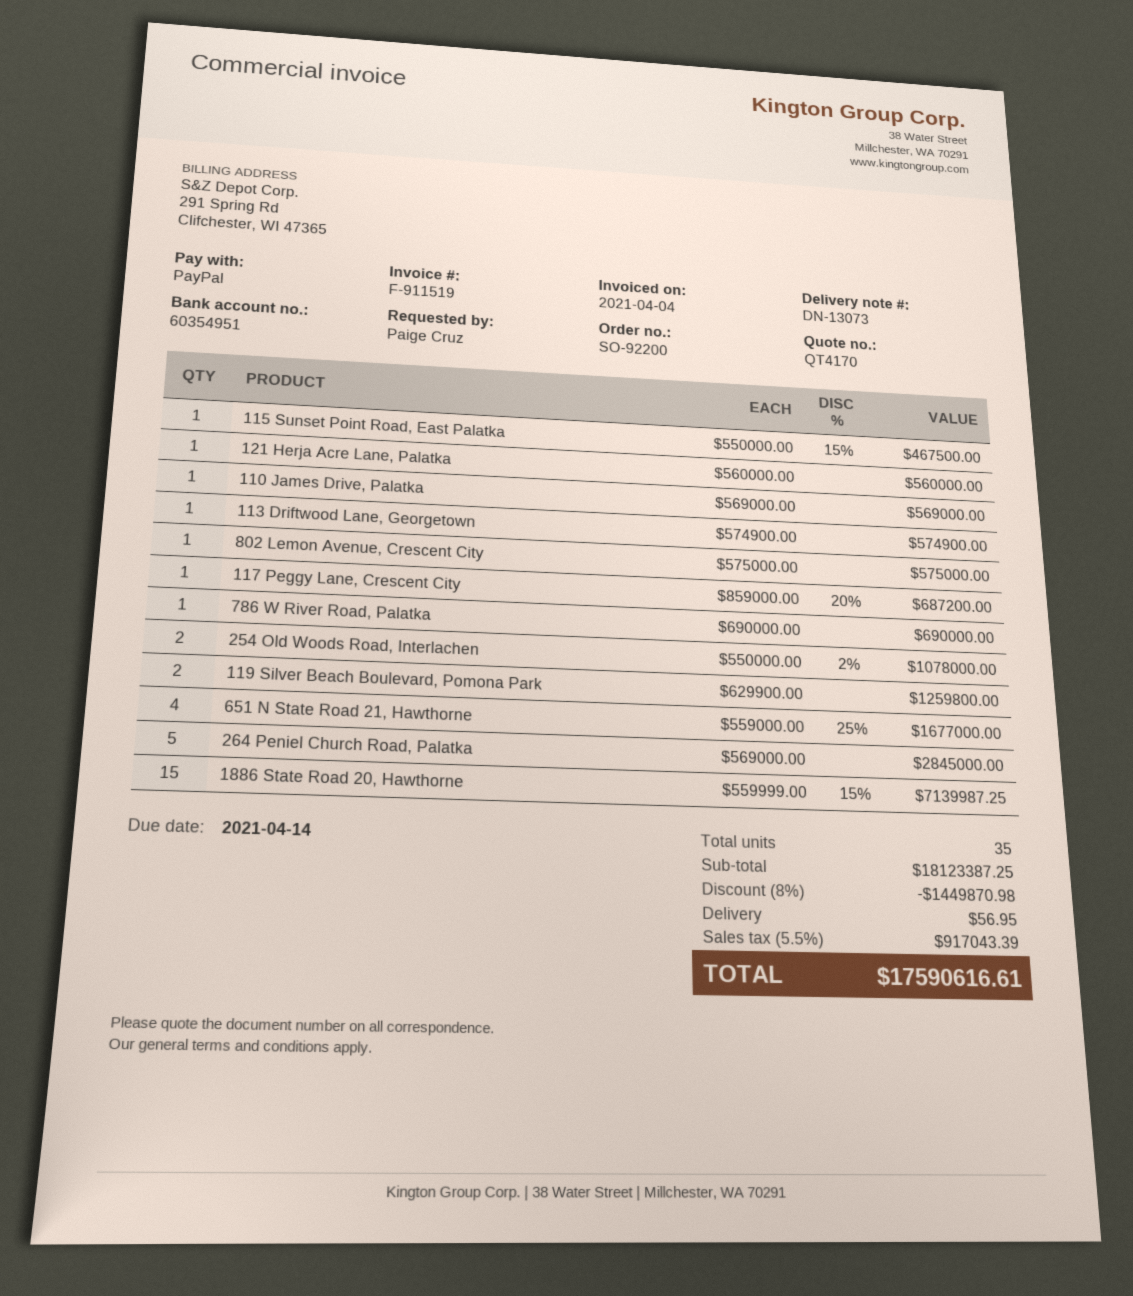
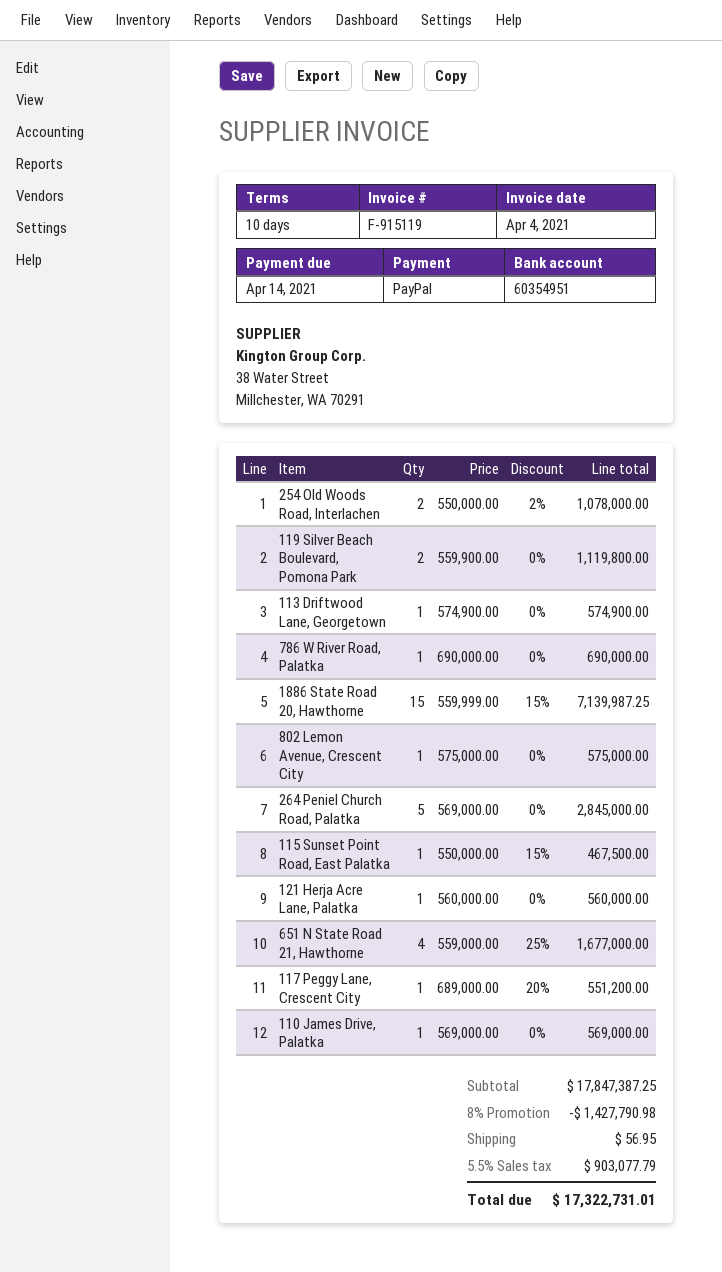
invoice number: F-911519 -> F-915119
117 Peggy Lane, Crescent City: 1 x 859000.00 - 20% = 687200.00 -> 1 x 689000.00 - 20% = 551200.00
119 Silver Beach Boulevard, Pomona Park: 2 x 629900.00 = 1259800.00 -> 2 x 559900.00 = 1119800.00
subtotal: 18123387.25 -> 17847387.25
discount: 8% = 1449870.98 -> 8% = 1427790.98
tax: 5.5% = 917043.39 -> 5.5% = 903077.79
total: 17590616.61 -> 17322731.01

